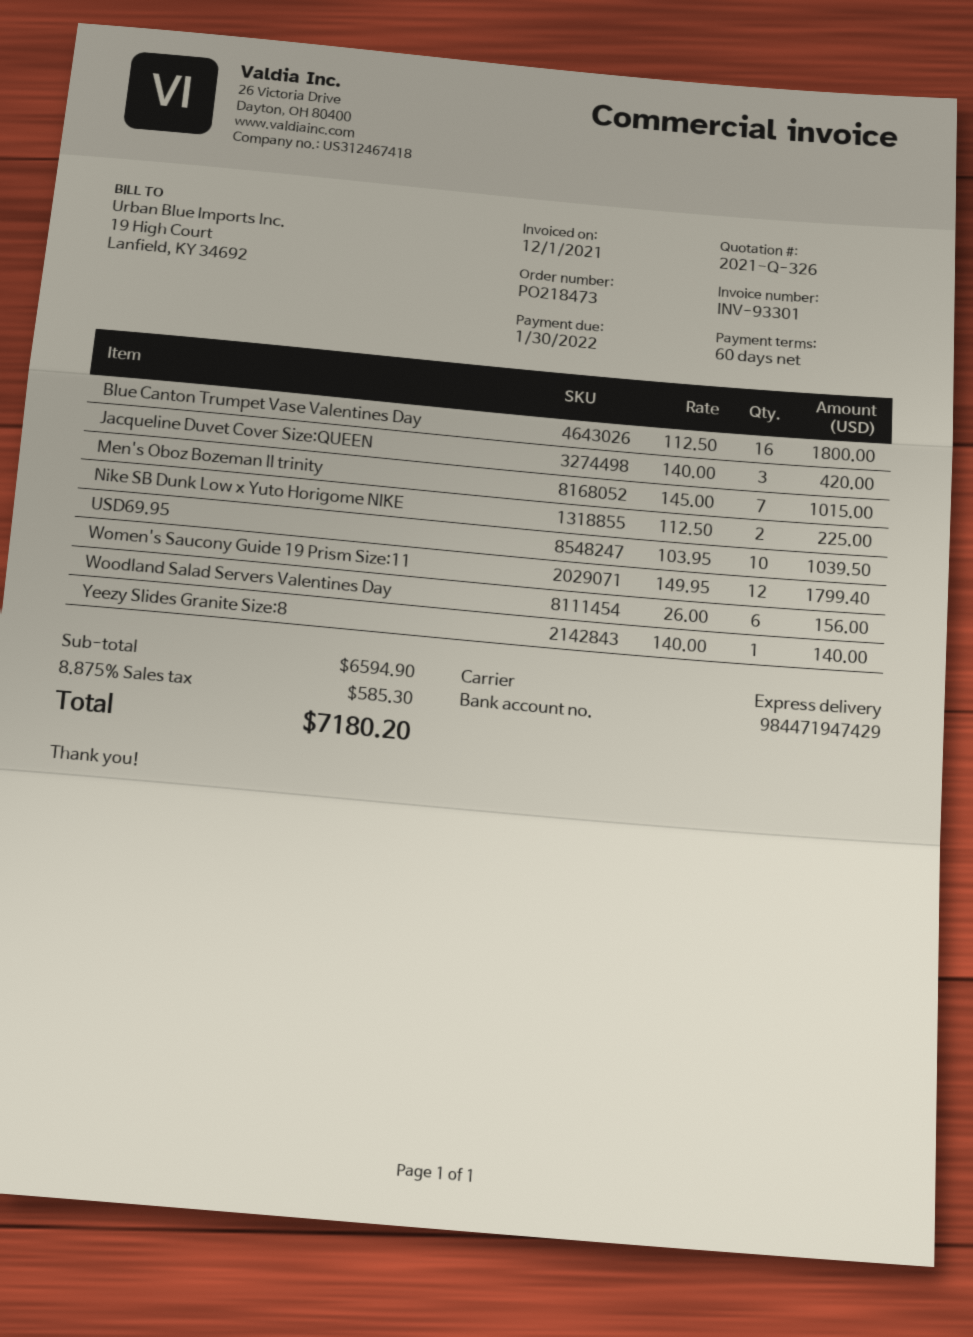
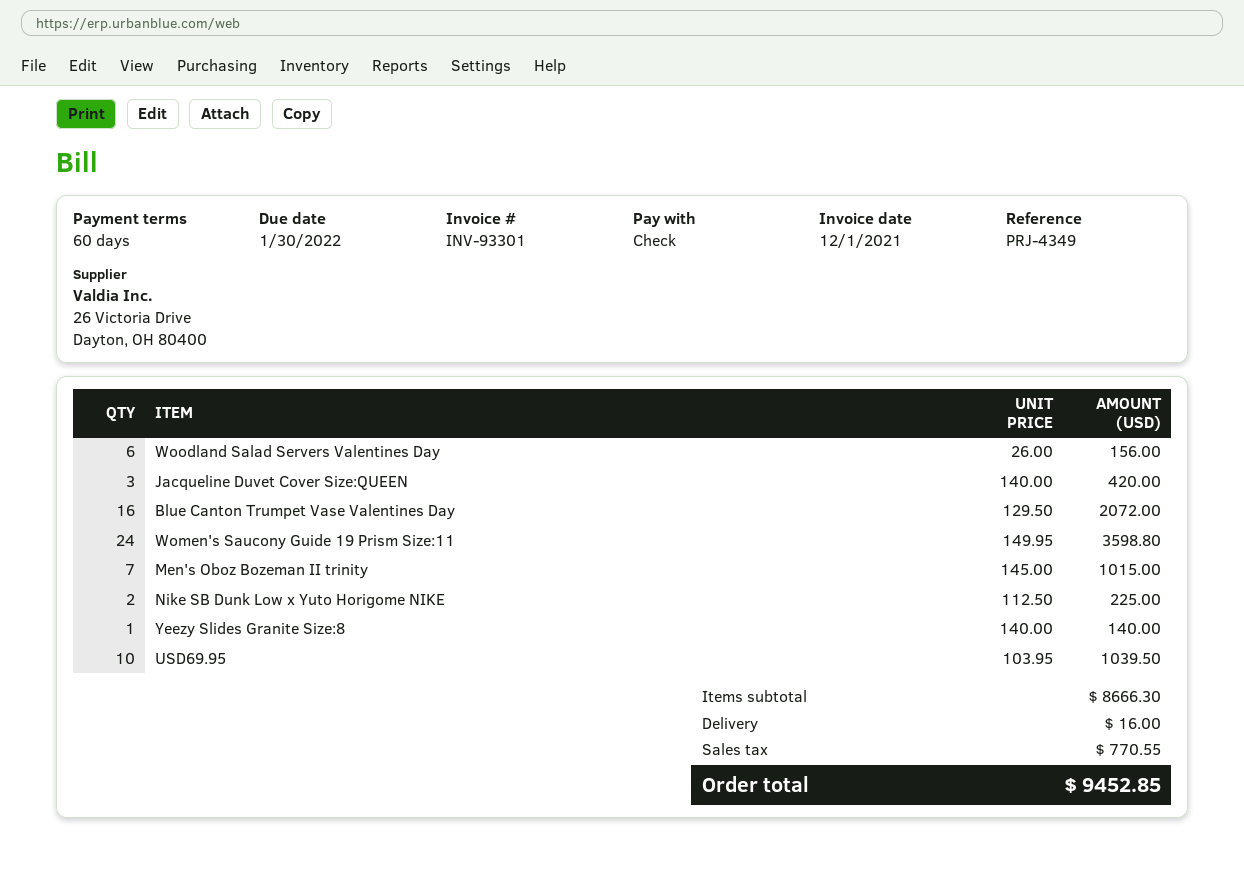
Blue Canton Trumpet Vase Valentines Day: 16 x 112.50 = 1800.00 -> 16 x 129.50 = 2072.00
Women's Saucony Guide 19 Prism Size:11: 12 x 149.95 = 1799.40 -> 24 x 149.95 = 3598.80
subtotal: 6594.90 -> 8666.30
shipping: none -> 16.00
tax: 585.30 -> 770.55
total: 7180.20 -> 9452.85

